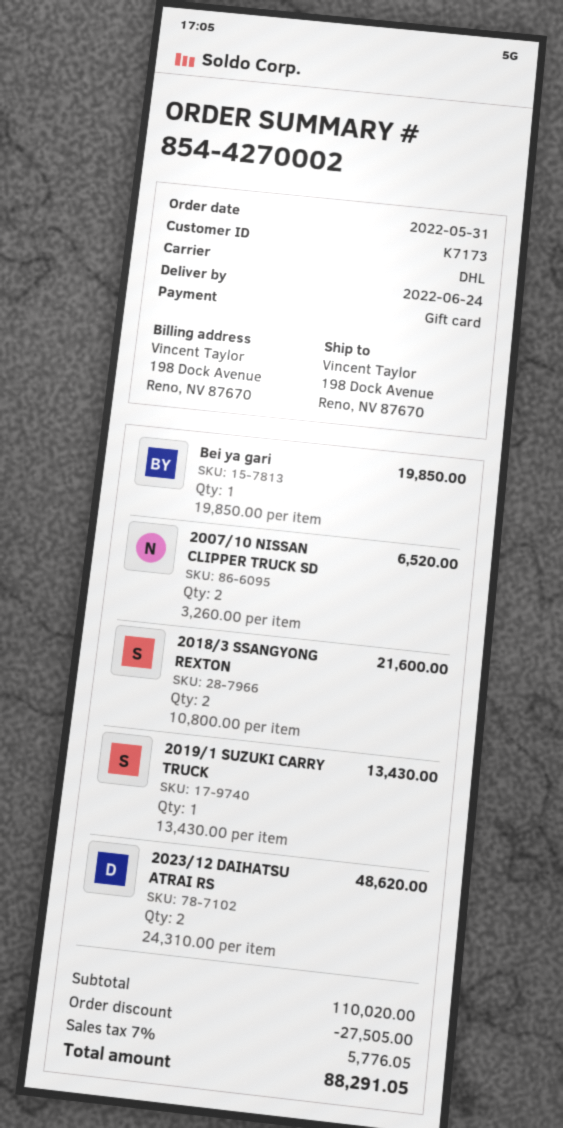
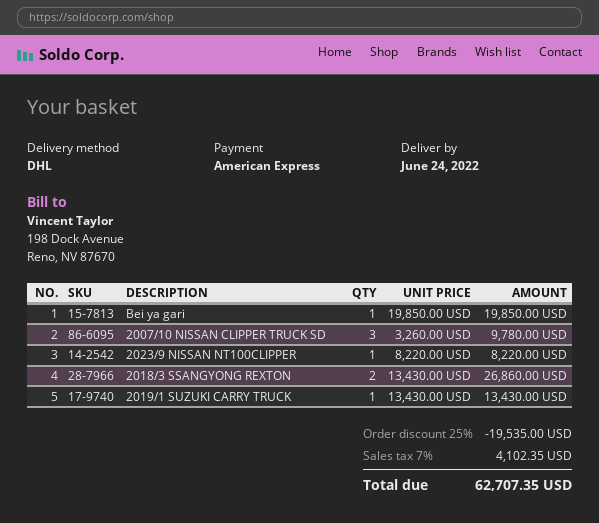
payment method: gift card -> American Express
2007/10 NISSAN CLIPPER TRUCK SD: 2 x 3260.00 = 6520.00 -> 3 x 3260.00 = 9780.00
2018/3 SSANGYONG REXTON: 2 x 10800.00 = 21600.00 -> 2 x 13430.00 = 26860.00
2023/12 DAIHATSU ATRAI RS: 2 x 24310.00 = 48620.00 -> none
2023/9 NISSAN NT100CLIPPER: none -> 1 x 8220.00 = 8220.00
discount: 27505.00 -> 19535.00
tax: 7% = 5776.05 -> 7% = 4102.35
total: 88291.05 -> 62707.35

